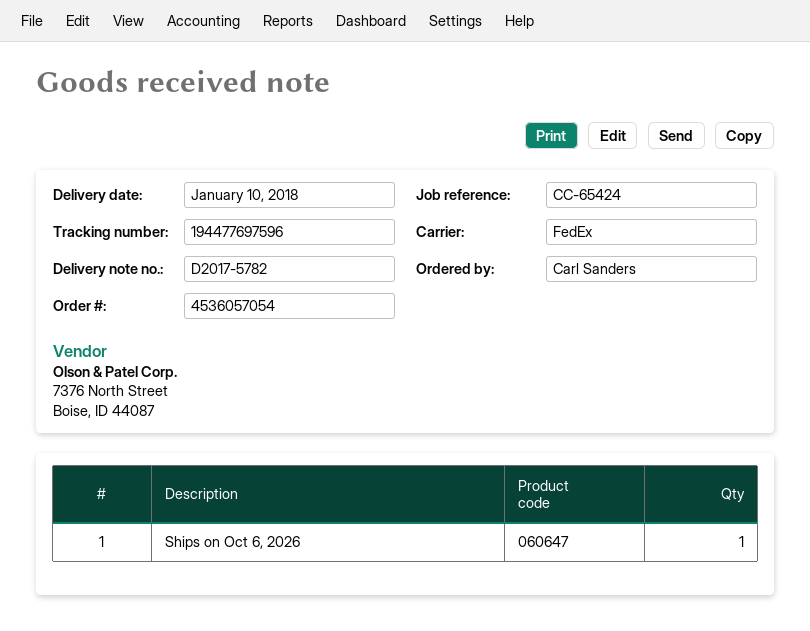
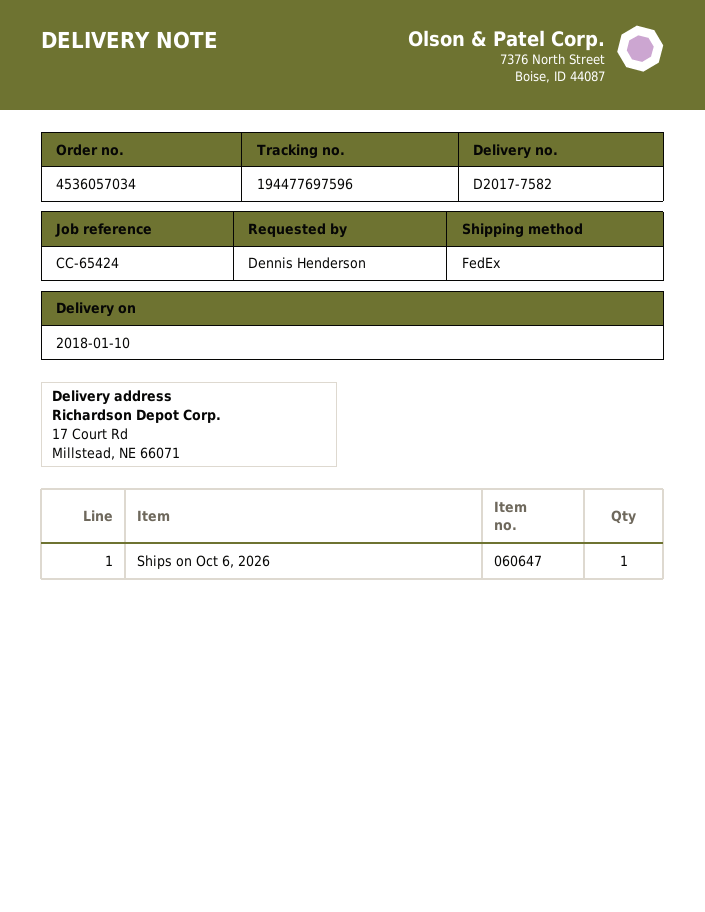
order number: 4536057054 -> 4536057034
delivery note number: D2017-5782 -> D2017-7582
ordered by: Carl Sanders -> Dennis Henderson

